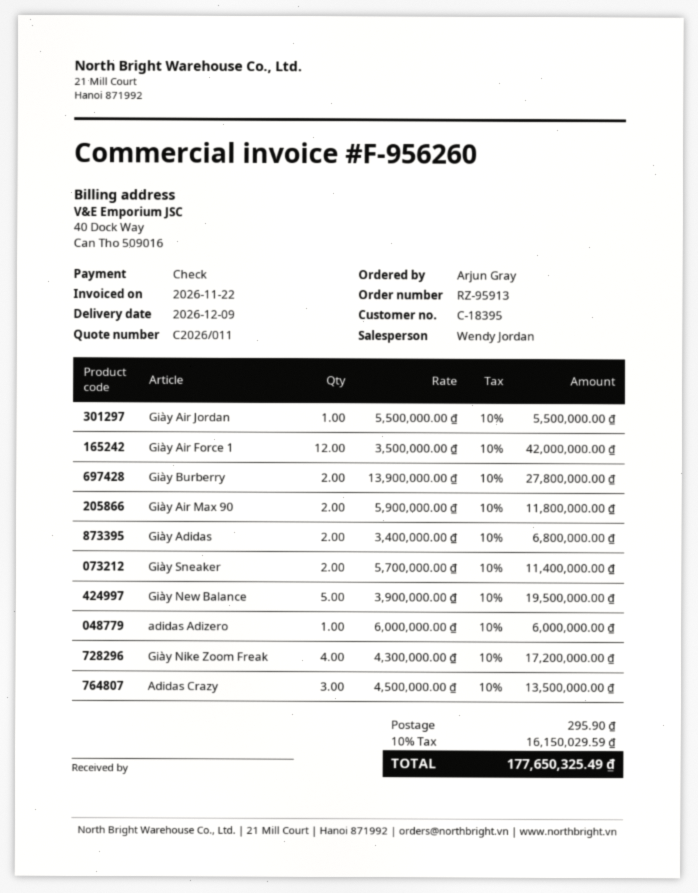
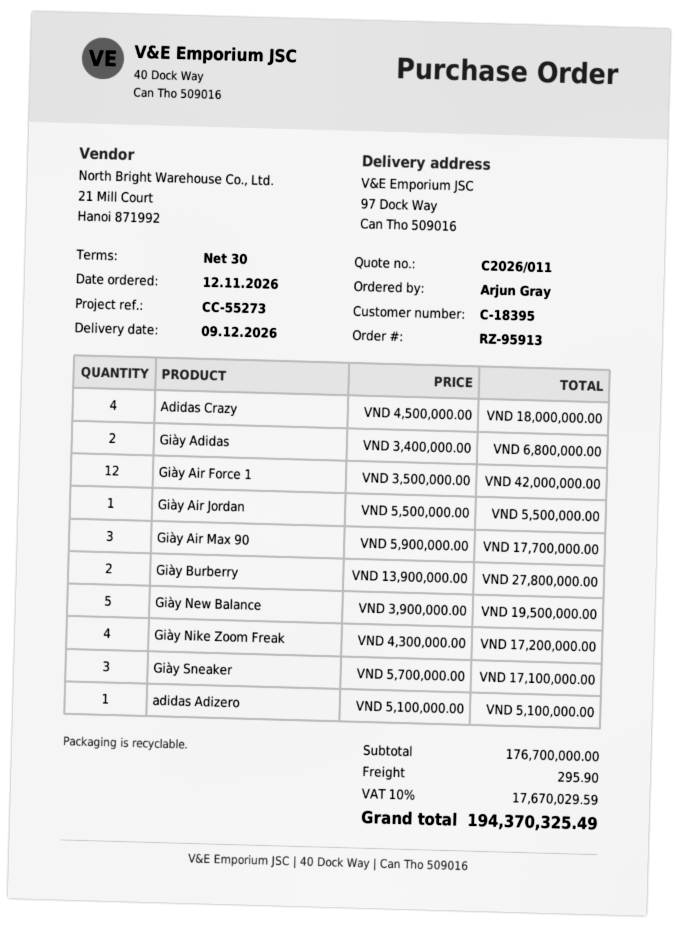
Giày Air Max 90: 2 x 5900000.00 = 11800000.00 -> 3 x 5900000.00 = 17700000.00
Giày Sneaker: 2 x 5700000.00 = 11400000.00 -> 3 x 5700000.00 = 17100000.00
adidas Adizero: 1 x 6000000.00 = 6000000.00 -> 1 x 5100000.00 = 5100000.00
Adidas Crazy: 3 x 4500000.00 = 13500000.00 -> 4 x 4500000.00 = 18000000.00
tax: 10% = 16150029.59 -> 10% = 17670029.59
total: 177650325.49 -> 194370325.49

